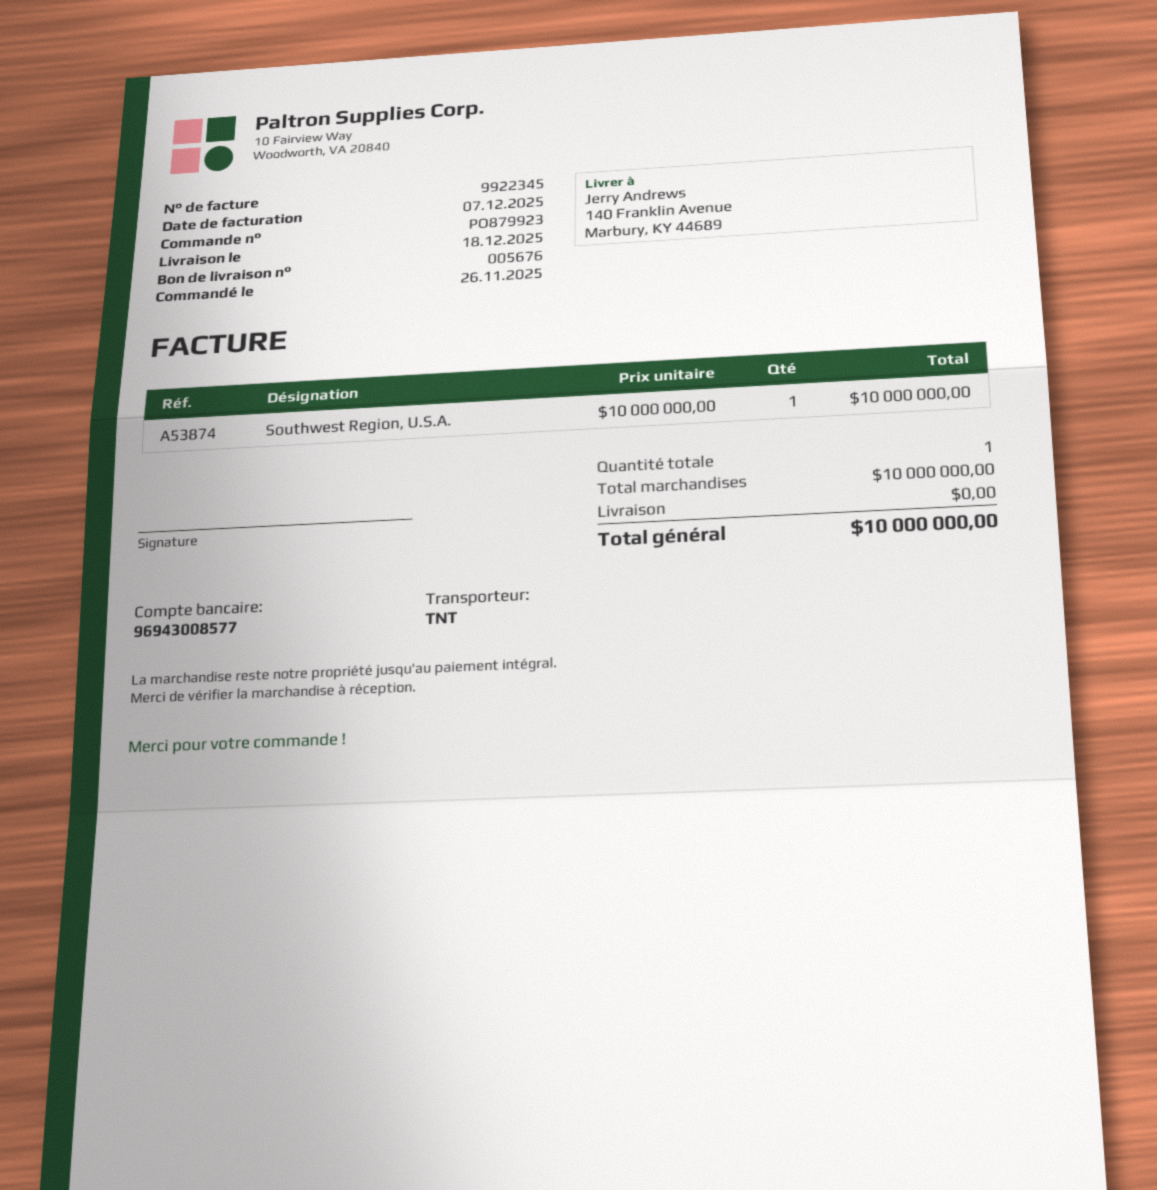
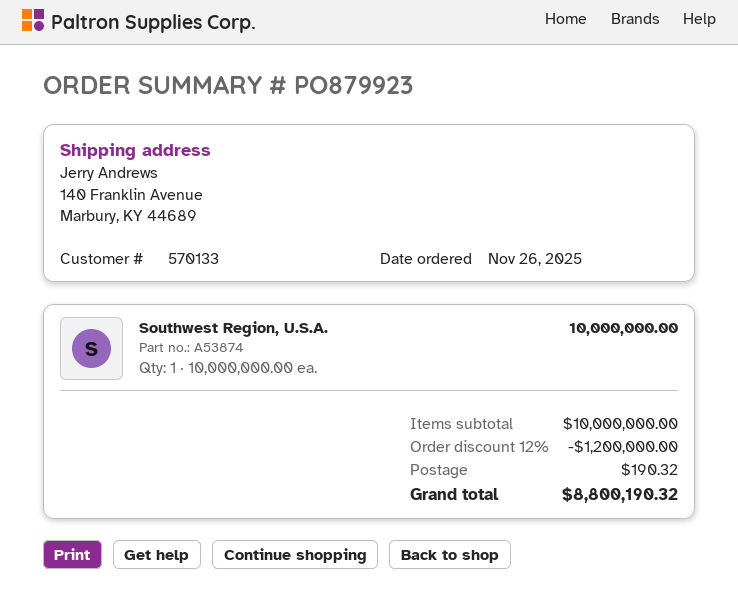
discount: none -> 12% = 1200000.00
shipping: 0.00 -> 190.32
total: 10000000.00 -> 8800190.32

